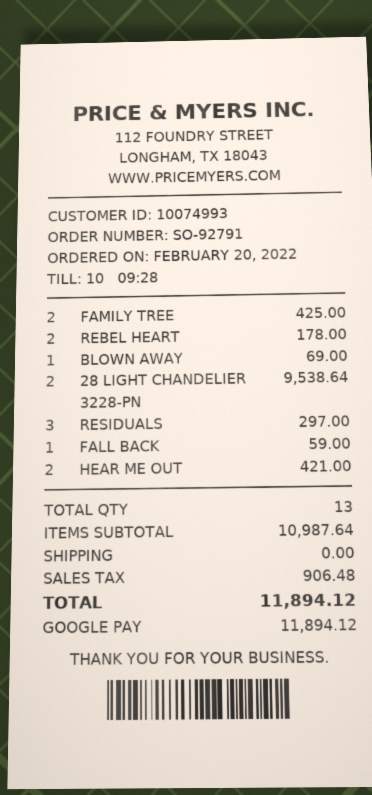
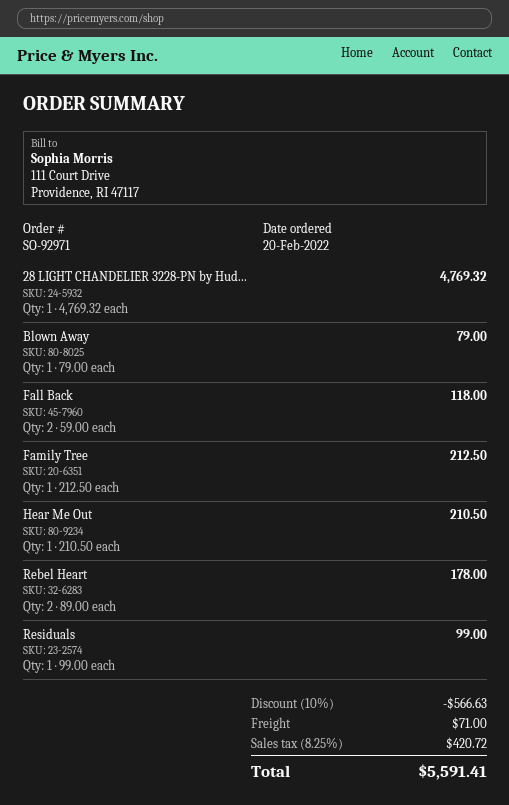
order number: SO-92791 -> SO-92971
FAMILY TREE: 2 for 425.00 -> 1 for 212.50
BLOWN AWAY: 1 for 69.00 -> 1 for 79.00
28 LIGHT CHANDELIER 3228-PN: 2 for 9538.64 -> 1 for 4769.32
RESIDUALS: 3 for 297.00 -> 1 for 99.00
FALL BACK: 1 for 59.00 -> 2 for 118.00
HEAR ME OUT: 2 for 421.00 -> 1 for 210.50
discount: none -> 10% = 566.63
shipping: 0.00 -> 71.00
tax: 906.48 -> 420.72
total: 11894.12 -> 5591.41

